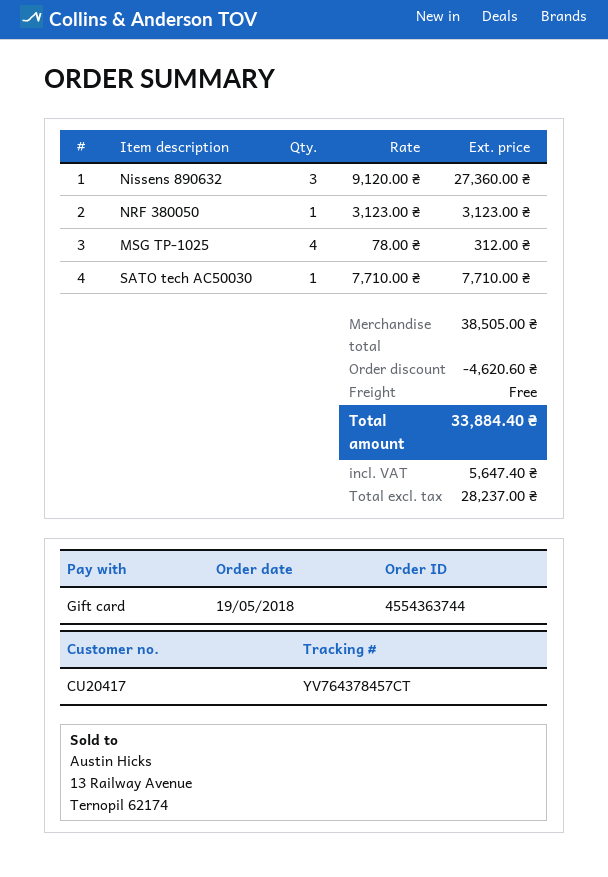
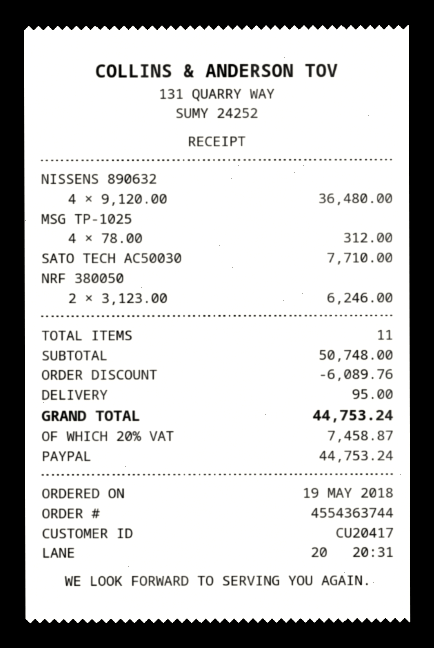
payment method: gift card -> PayPal
Nissens 890632: 3 x 9120.00 = 27360.00 -> 4 x 9120.00 = 36480.00
NRF 380050: 1 x 3123.00 = 3123.00 -> 2 x 3123.00 = 6246.00
subtotal: 38505.00 -> 50748.00
discount: 4620.60 -> 6089.76
shipping: 0.00 -> 95.00
tax: 5647.40 -> 7458.87
total: 33884.40 -> 44753.24

